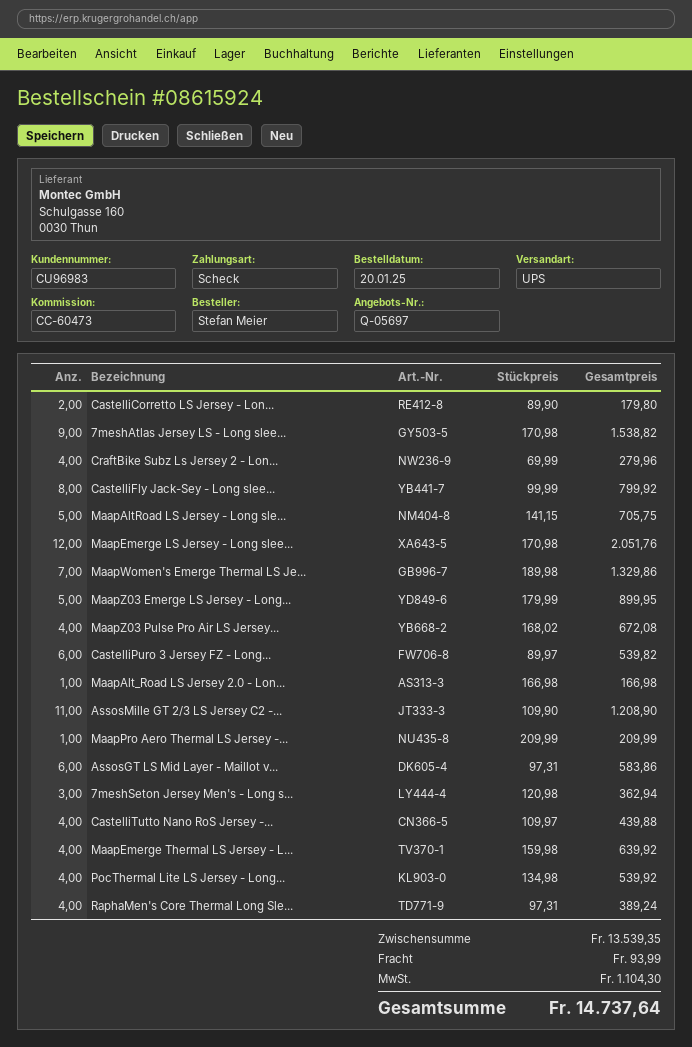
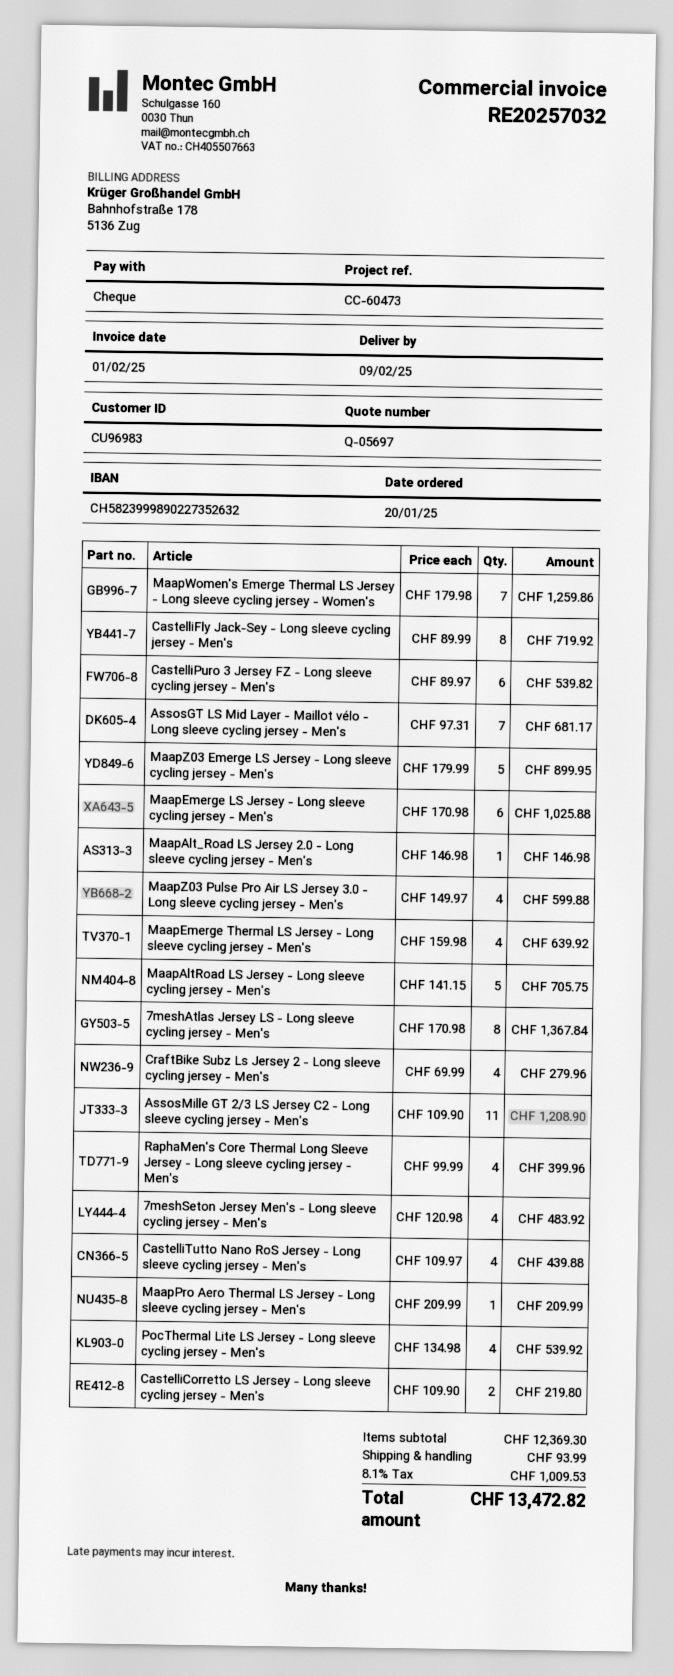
CastelliCorretto LS Jersey - Lon...: 2 x 89.90 = 179.80 -> 2 x 109.90 = 219.80
7meshAtlas Jersey LS - Long slee...: 9 x 170.98 = 1538.82 -> 8 x 170.98 = 1367.84
CastelliFly Jack-Sey - Long slee...: 8 x 99.99 = 799.92 -> 8 x 89.99 = 719.92
MaapEmerge LS Jersey - Long slee...: 12 x 170.98 = 2051.76 -> 6 x 170.98 = 1025.88
MaapWomen's Emerge Thermal LS Je...: 7 x 189.98 = 1329.86 -> 7 x 179.98 = 1259.86
MaapZ03 Pulse Pro Air LS Jersey...: 4 x 168.02 = 672.08 -> 4 x 149.97 = 599.88
MaapAlt_Road LS Jersey 2.0 - Lon...: 1 x 166.98 = 166.98 -> 1 x 146.98 = 146.98
AssosGT LS Mid Layer - Maillot v...: 6 x 97.31 = 583.86 -> 7 x 97.31 = 681.17
7meshSeton Jersey Men's - Long s...: 3 x 120.98 = 362.94 -> 4 x 120.98 = 483.92
RaphaMen's Core Thermal Long Sle...: 4 x 97.31 = 389.24 -> 4 x 99.99 = 399.96
subtotal: 13539.35 -> 12369.30
tax: 1104.30 -> 1009.53
total: 14737.64 -> 13472.82

